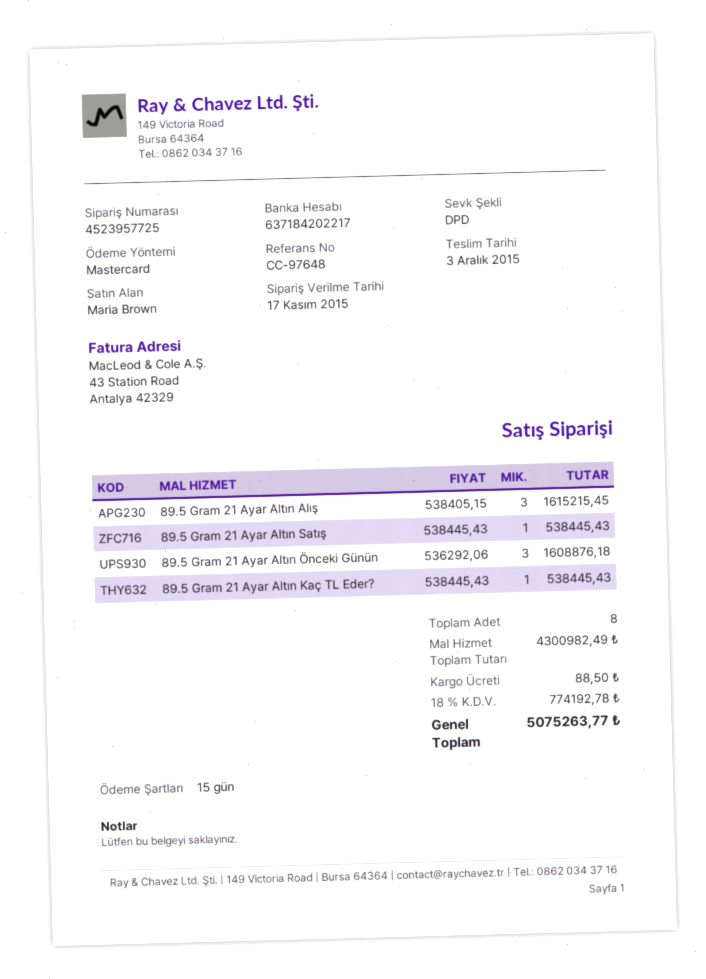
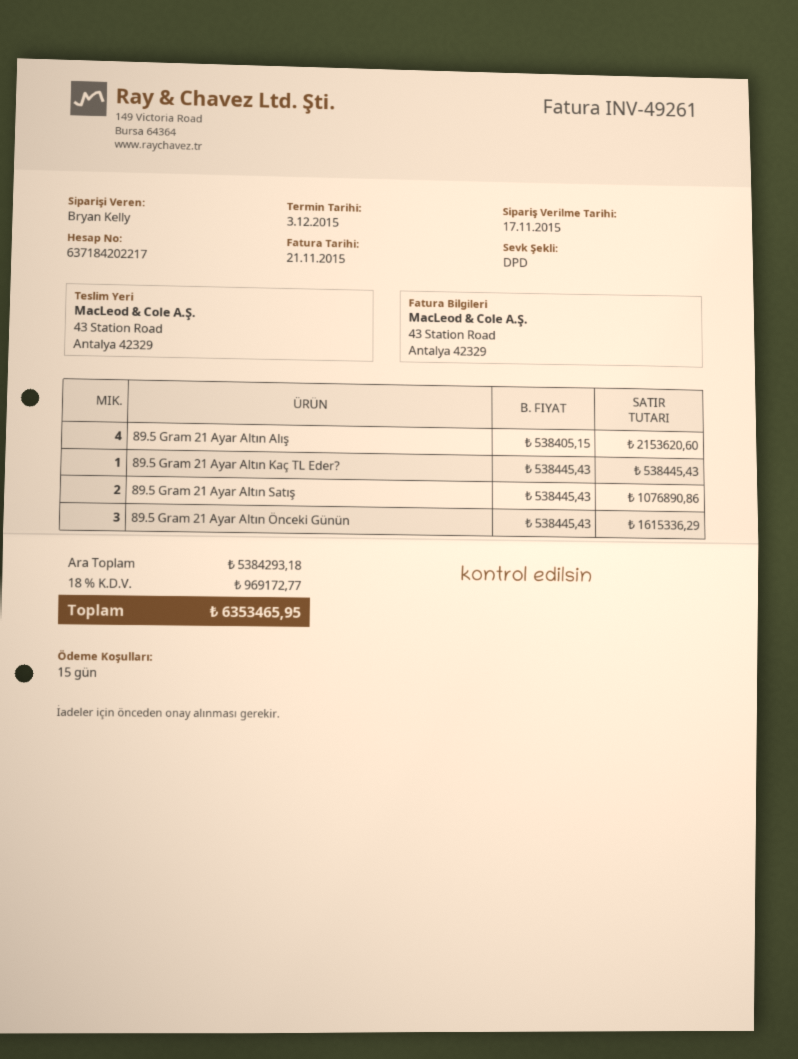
ordered by: Maria Brown -> Bryan Kelly
89.5 Gram 21 Ayar Altın Alış: 3 x 538405.15 = 1615215.45 -> 4 x 538405.15 = 2153620.60
89.5 Gram 21 Ayar Altın Satış: 1 x 538445.43 = 538445.43 -> 2 x 538445.43 = 1076890.86
89.5 Gram 21 Ayar Altın Önceki Günün: 3 x 536292.06 = 1608876.18 -> 3 x 538445.43 = 1615336.29
subtotal: 4300982.49 -> 5384293.18
shipping: 88.50 -> none
tax: 18% = 774192.78 -> 18% = 969172.77
total: 5075263.77 -> 6353465.95

